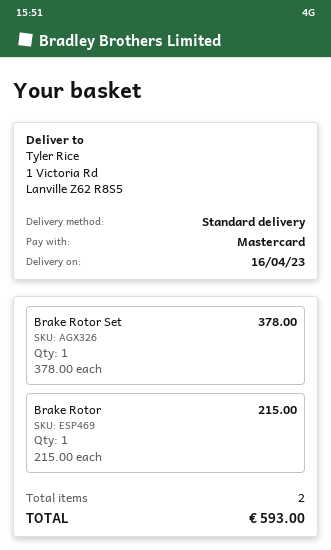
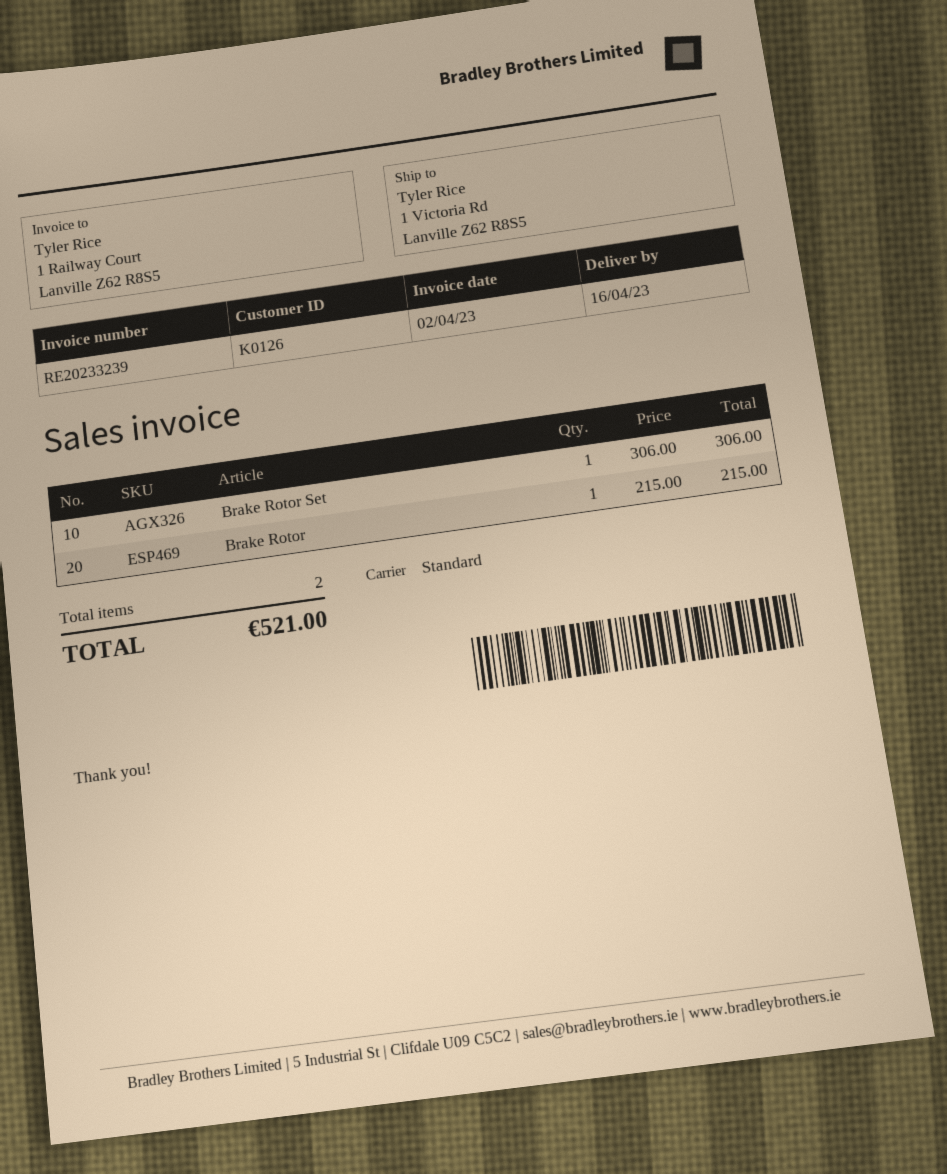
Brake Rotor Set: 1 x 378.00 = 378.00 -> 1 x 306.00 = 306.00
total: 593.00 -> 521.00

